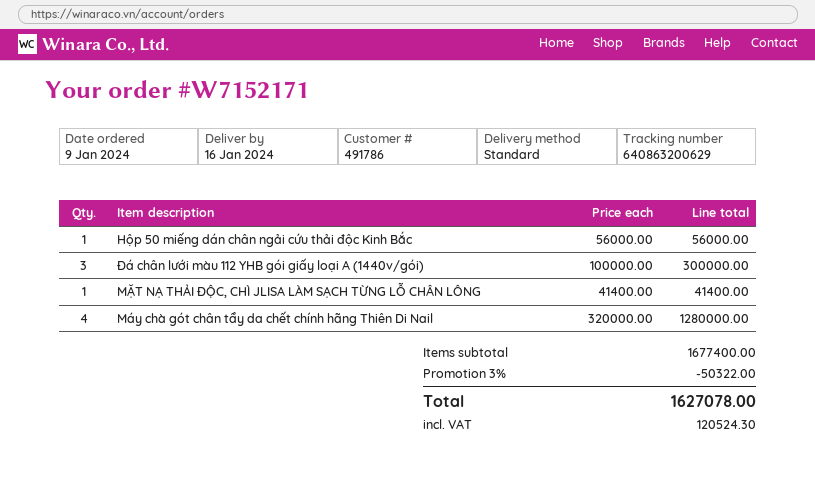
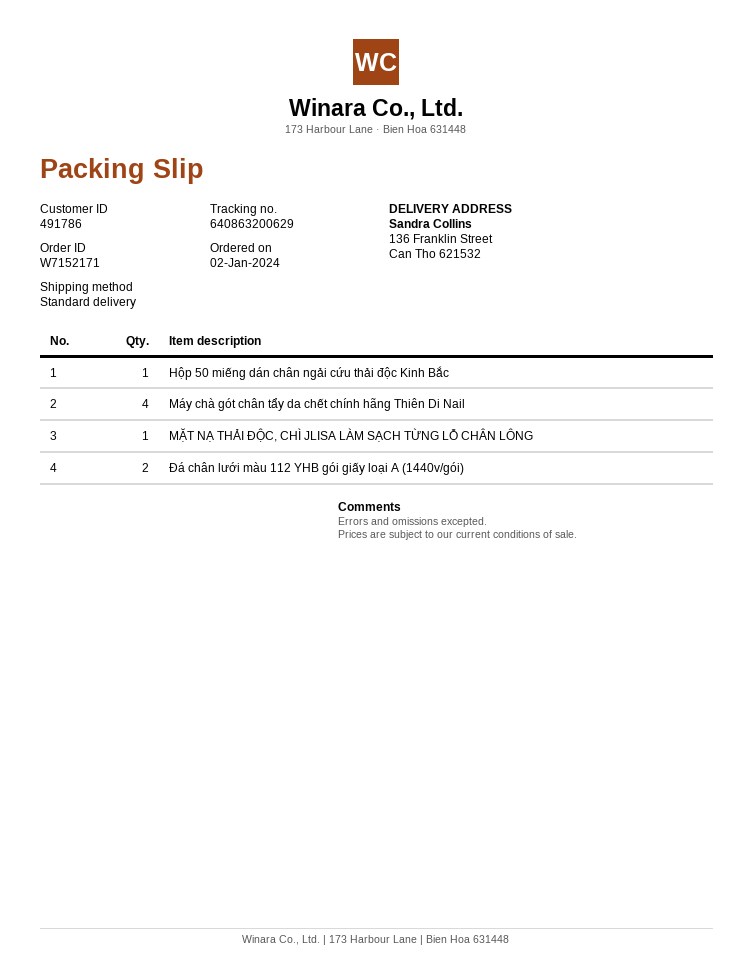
order date: 2024-01-09 -> 2024-01-02
Đá chân lưới màu 112 YHB gói giấy loại A (1440v/gói): 3 -> 2

